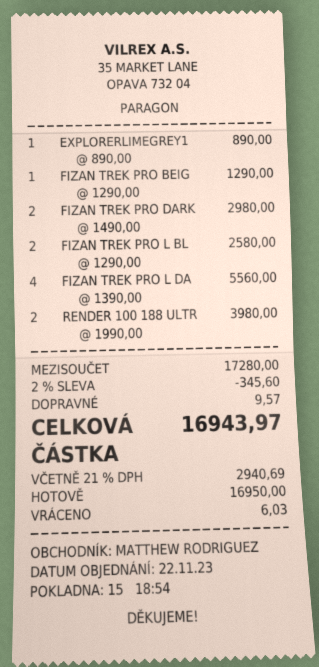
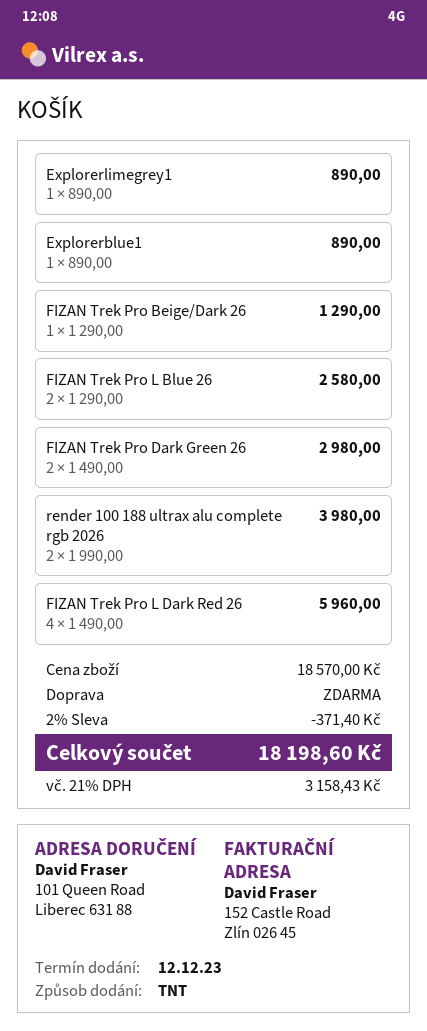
FIZAN TREK PRO L DA: 4 x 1390.00 = 5560.00 -> 4 x 1490.00 = 5960.00
Explorerblue1: none -> 1 x 890.00 = 890.00
subtotal: 17280.00 -> 18570.00
discount: 2% = 345.60 -> 2% = 371.40
shipping: 9.57 -> 0.00
tax: 21% = 2940.69 -> 21% = 3158.43
total: 16943.97 -> 18198.60

